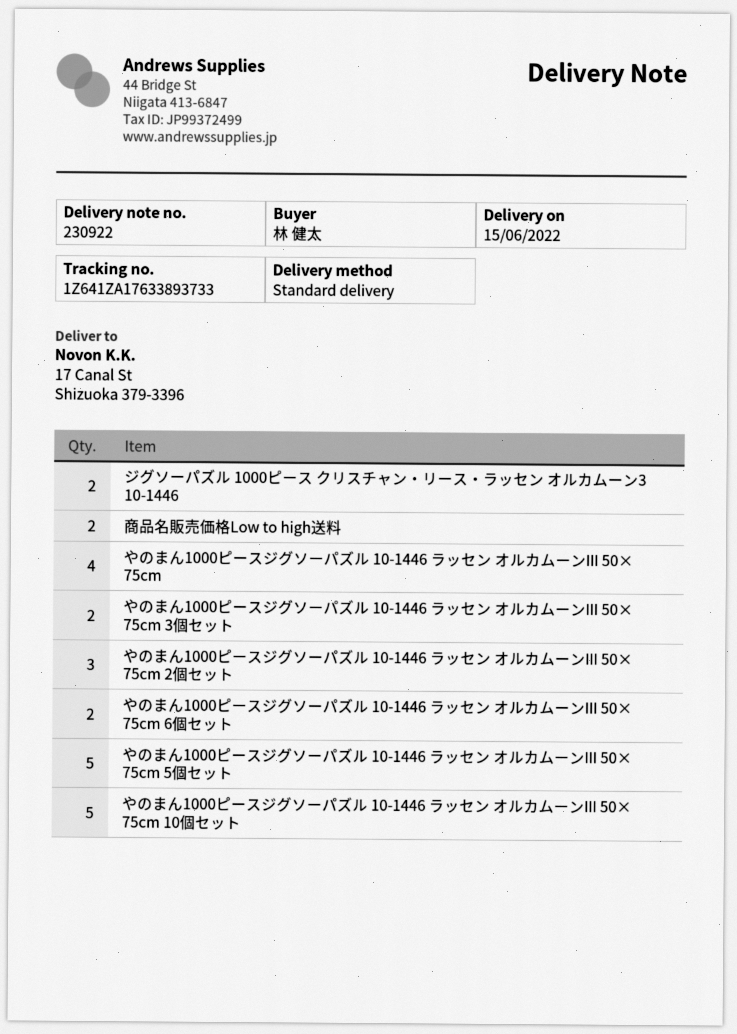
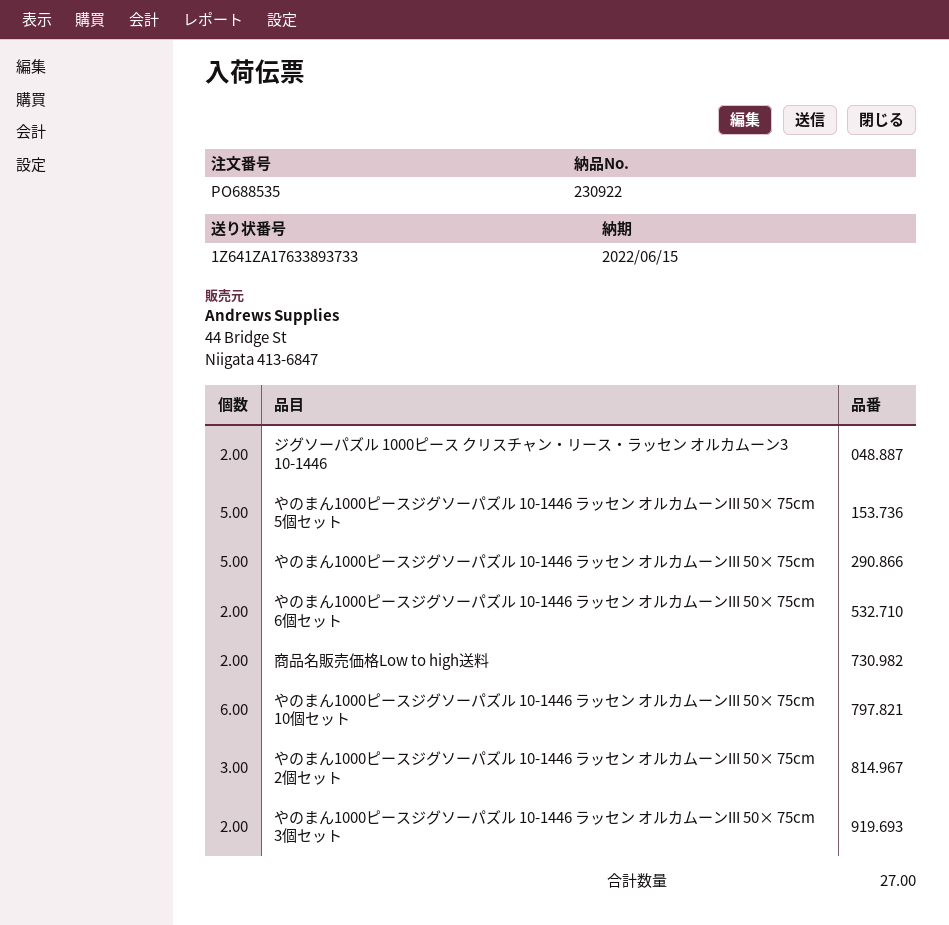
やのまん1000ピースジグソーパズル 10-1446 ラッセン オルカムーンIII 50× 75cm: 4 -> 5
やのまん1000ピースジグソーパズル 10-1446 ラッセン オルカムーンIII 50× 75cm 10個セット: 5 -> 6

